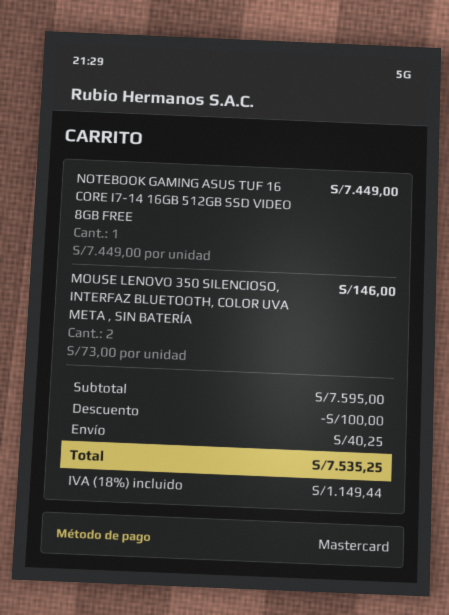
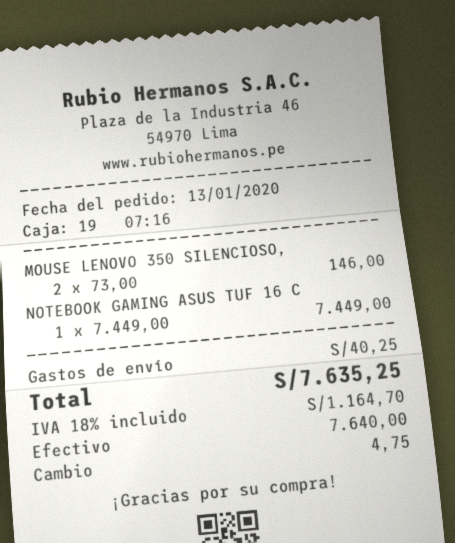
payment method: Mastercard -> cash
discount: 100.00 -> none
tax: 18% = 1149.44 -> 18% = 1164.70
total: 7535.25 -> 7635.25

